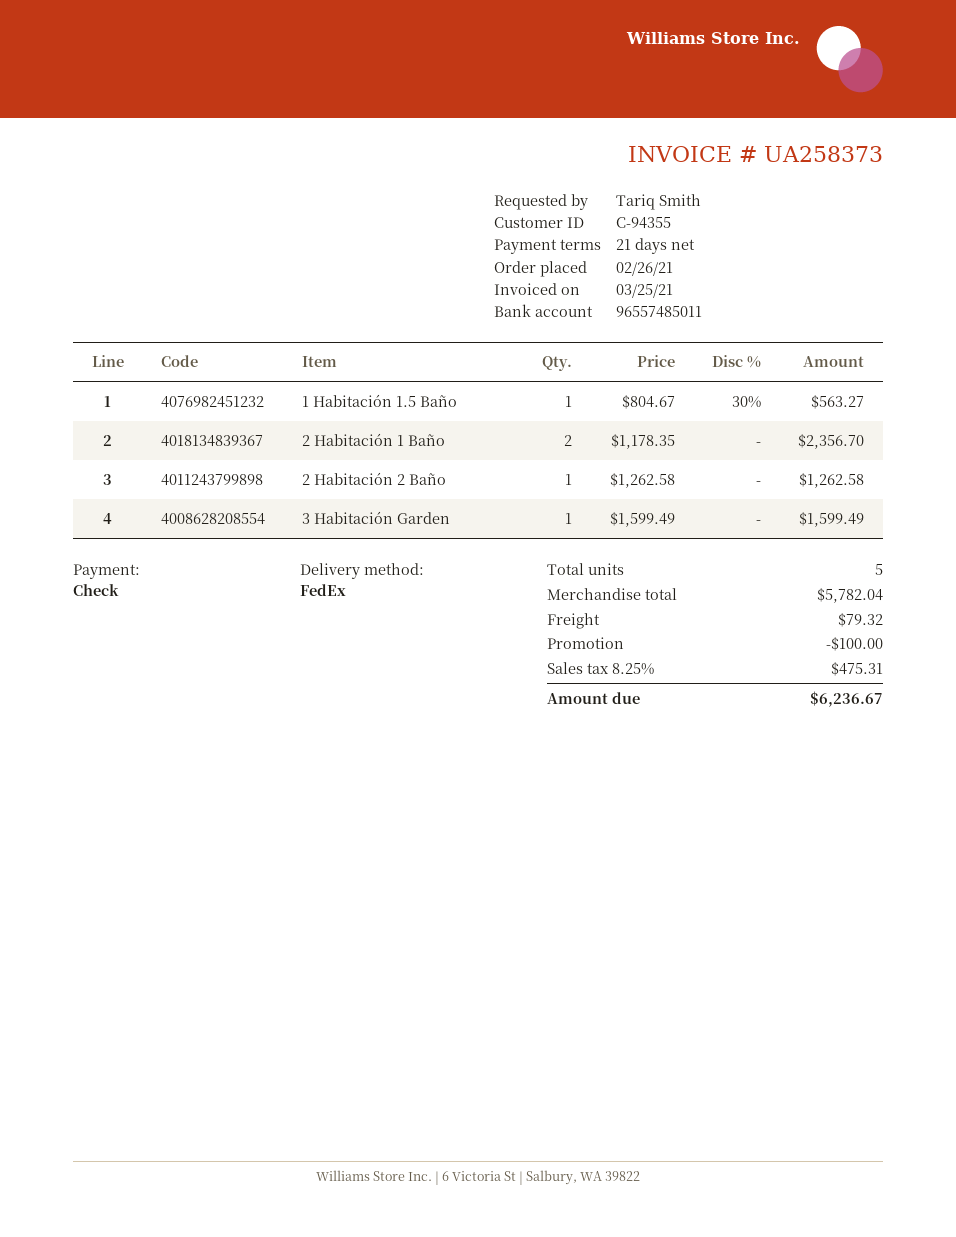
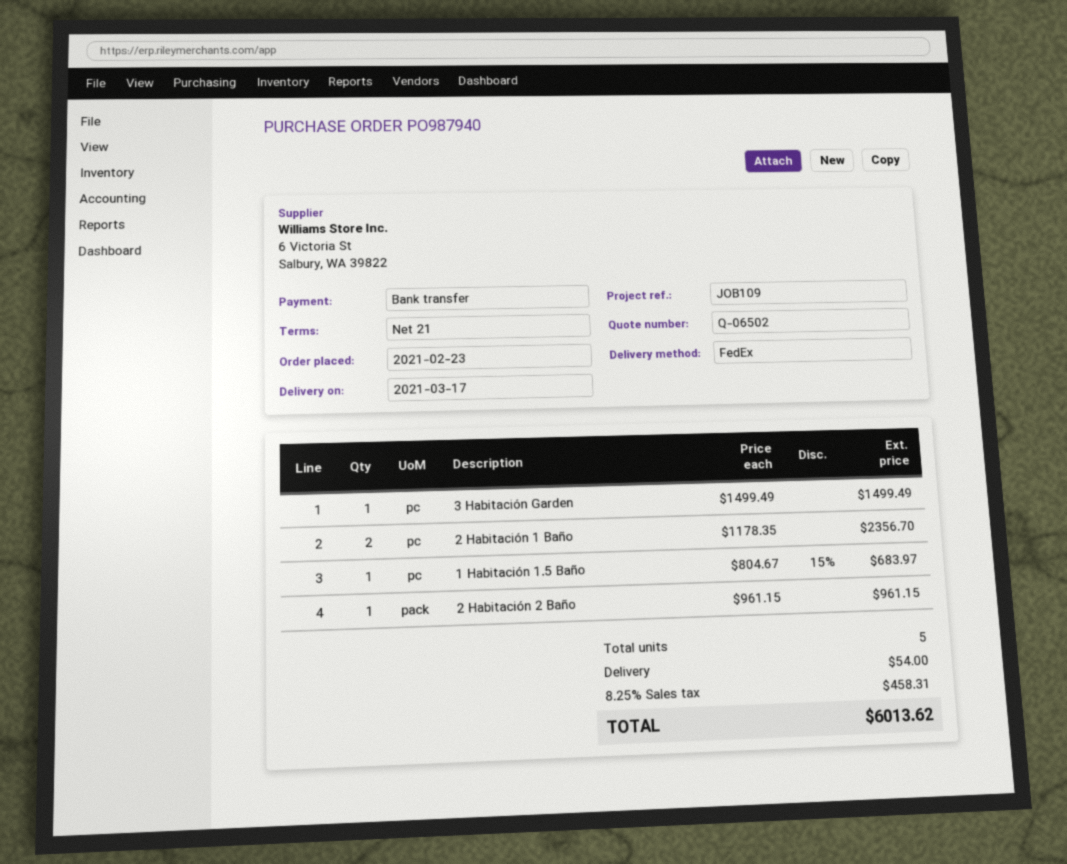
order date: 2021-02-26 -> 2021-02-23
payment method: cheque -> bank transfer
1 Habitación 1.5 Baño: 1 x 804.67 - 30% = 563.27 -> 1 x 804.67 - 15% = 683.97
2 Habitación 2 Baño: 1 x 1262.58 = 1262.58 -> 1 x 961.15 = 961.15
3 Habitación Garden: 1 x 1599.49 = 1599.49 -> 1 x 1499.49 = 1499.49
discount: 100.00 -> none
shipping: 79.32 -> 54.00
tax: 8.25% = 475.31 -> 8.25% = 458.31
total: 6236.67 -> 6013.62

